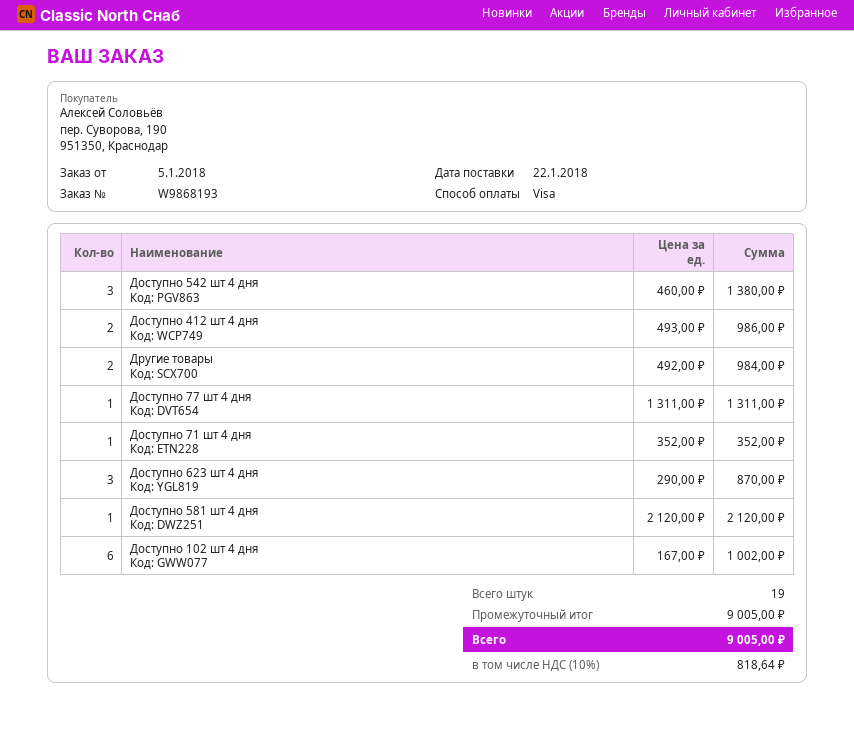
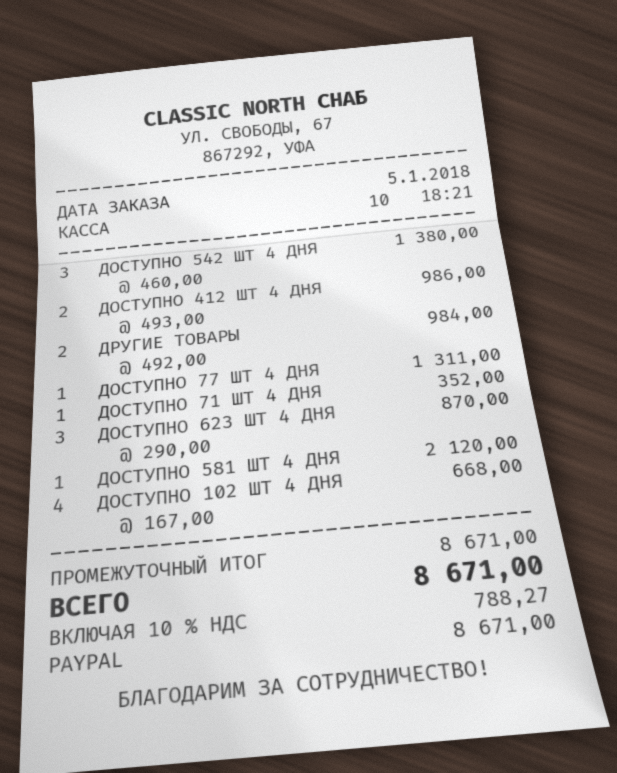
payment method: Visa -> PayPal
Доступно 102 шт 4 дня: 6 x 167.00 = 1002.00 -> 4 x 167.00 = 668.00
subtotal: 9005.00 -> 8671.00
tax: 10% = 818.64 -> 10% = 788.27
total: 9005.00 -> 8671.00

